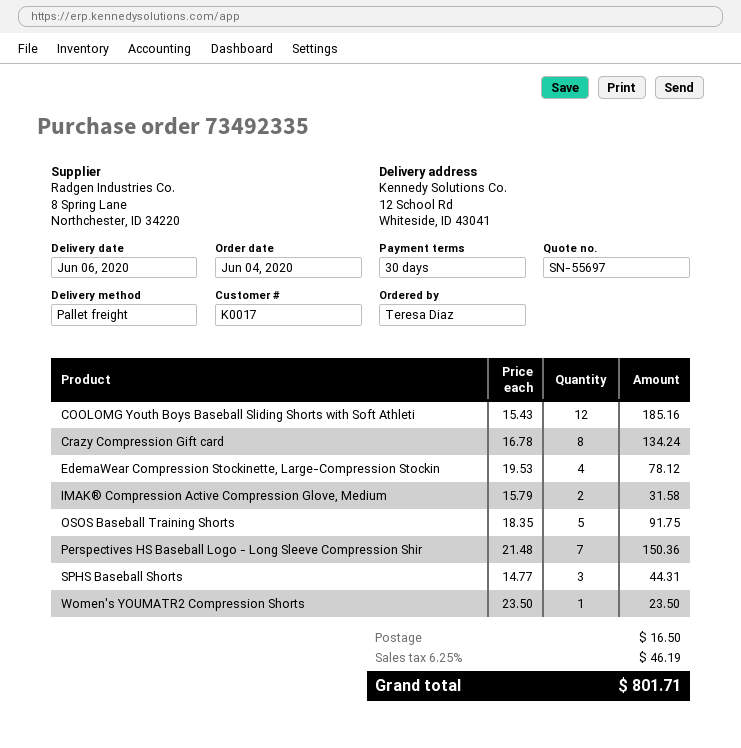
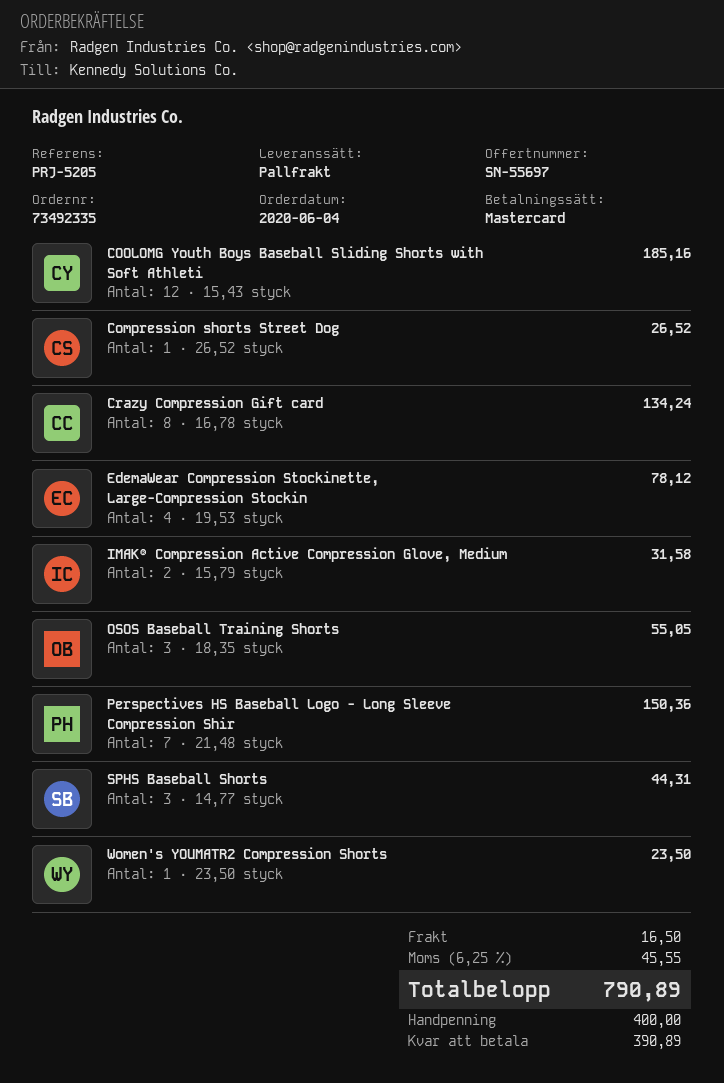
OSOS Baseball Training Shorts: 5 x 18.35 = 91.75 -> 3 x 18.35 = 55.05
Compression shorts Street Dog: none -> 1 x 26.52 = 26.52
tax: 6.25% = 46.19 -> 6.25% = 45.55
total: 801.71 -> 790.89

